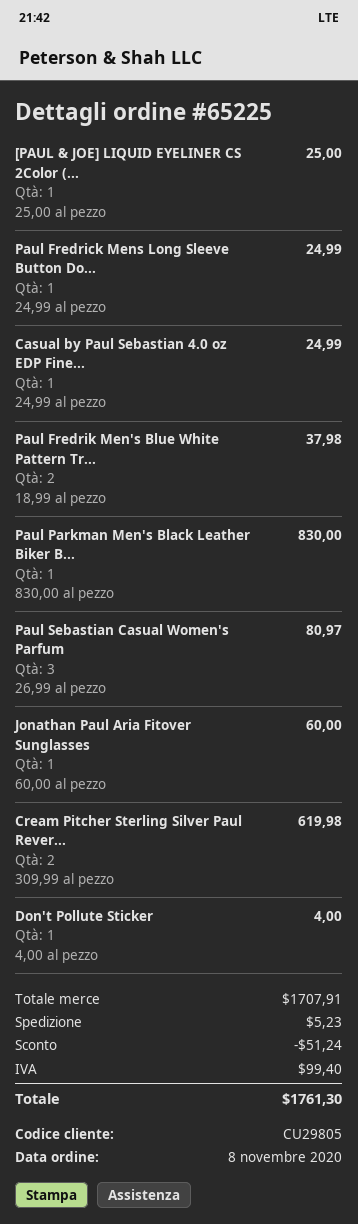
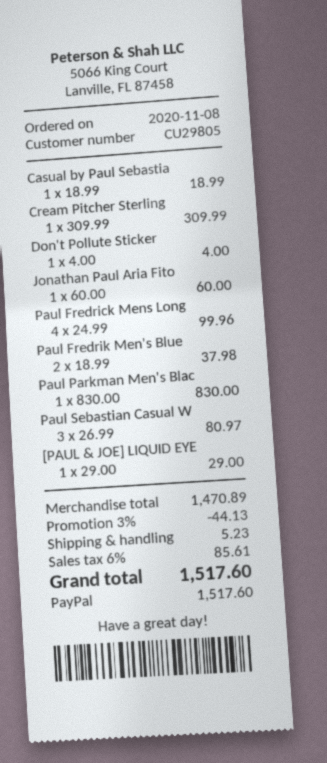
[PAUL & JOE] LIQUID EYELINER CS 2Color (...: 1 x 25.00 = 25.00 -> 1 x 29.00 = 29.00
Paul Fredrick Mens Long Sleeve Button Do...: 1 x 24.99 = 24.99 -> 4 x 24.99 = 99.96
Casual by Paul Sebastian 4.0 oz EDP Fine...: 1 x 24.99 = 24.99 -> 1 x 18.99 = 18.99
Cream Pitcher Sterling Silver Paul Rever...: 2 x 309.99 = 619.98 -> 1 x 309.99 = 309.99
subtotal: 1707.91 -> 1470.89
discount: 51.24 -> 44.13
tax: 99.40 -> 85.61
total: 1761.30 -> 1517.60

